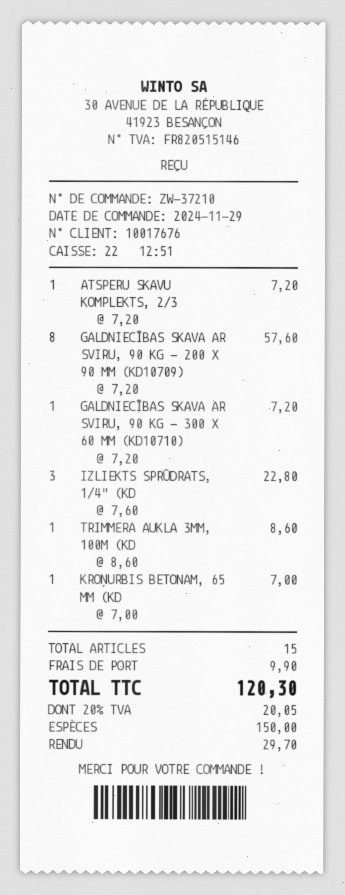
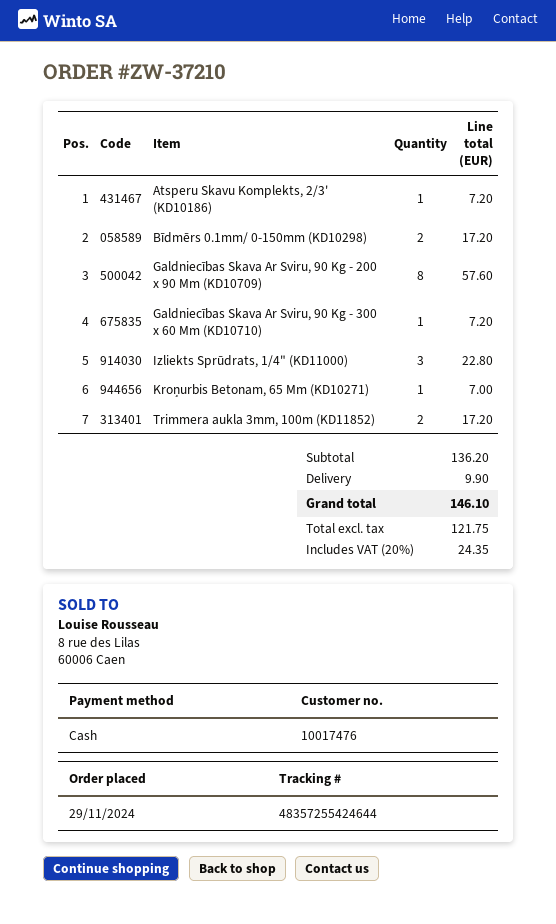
customer number: 10017676 -> 10017476
TRIMMERA AUKLA 3MM, 100M (KD: 1 for 8.60 -> 2 for 17.20
Bīdmērs 0.1mm/ 0-150mm (KD10298): none -> 2 for 17.20
tax: 20% = 20.05 -> 20% = 24.35
total: 120.30 -> 146.10

